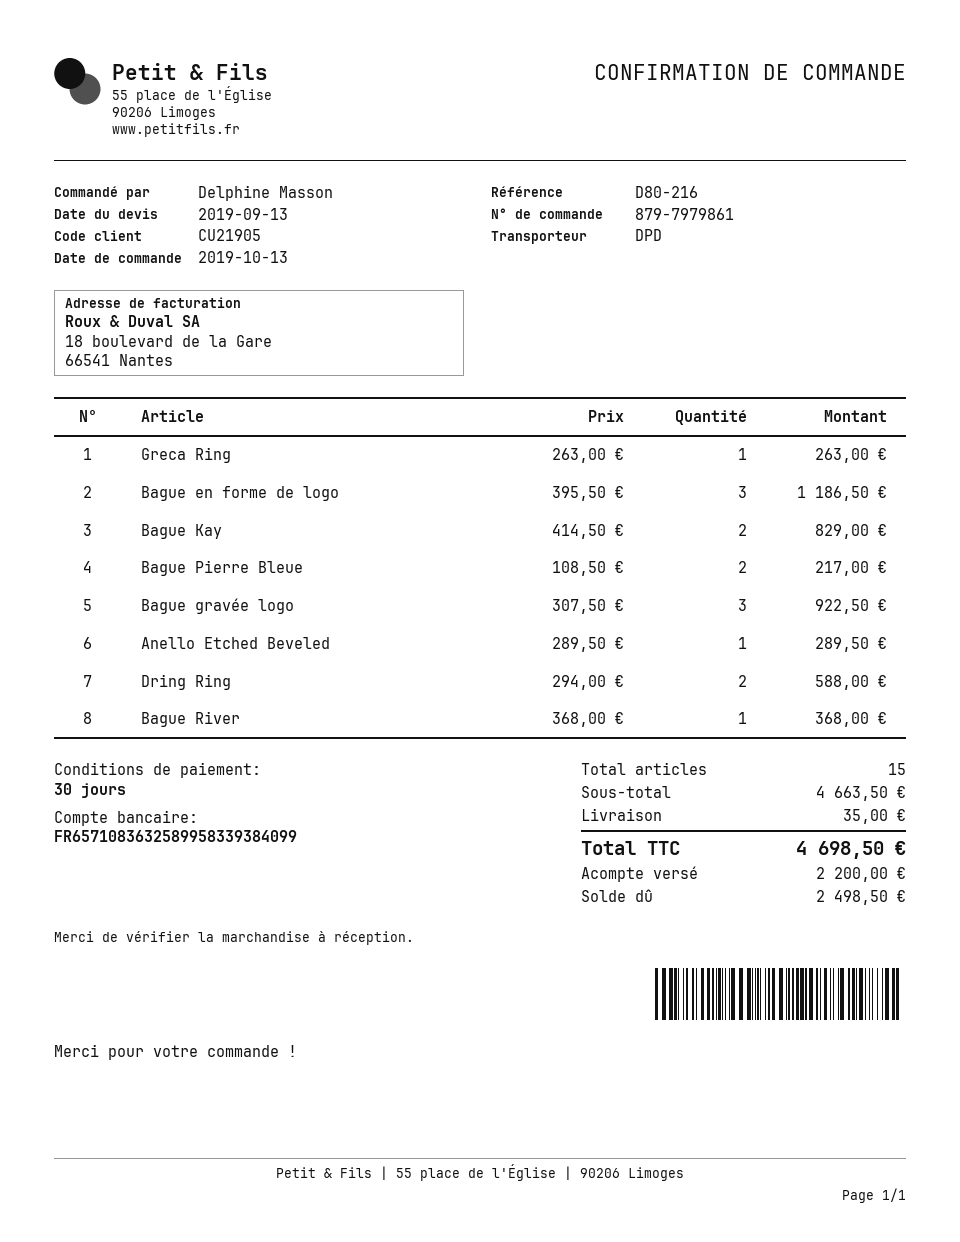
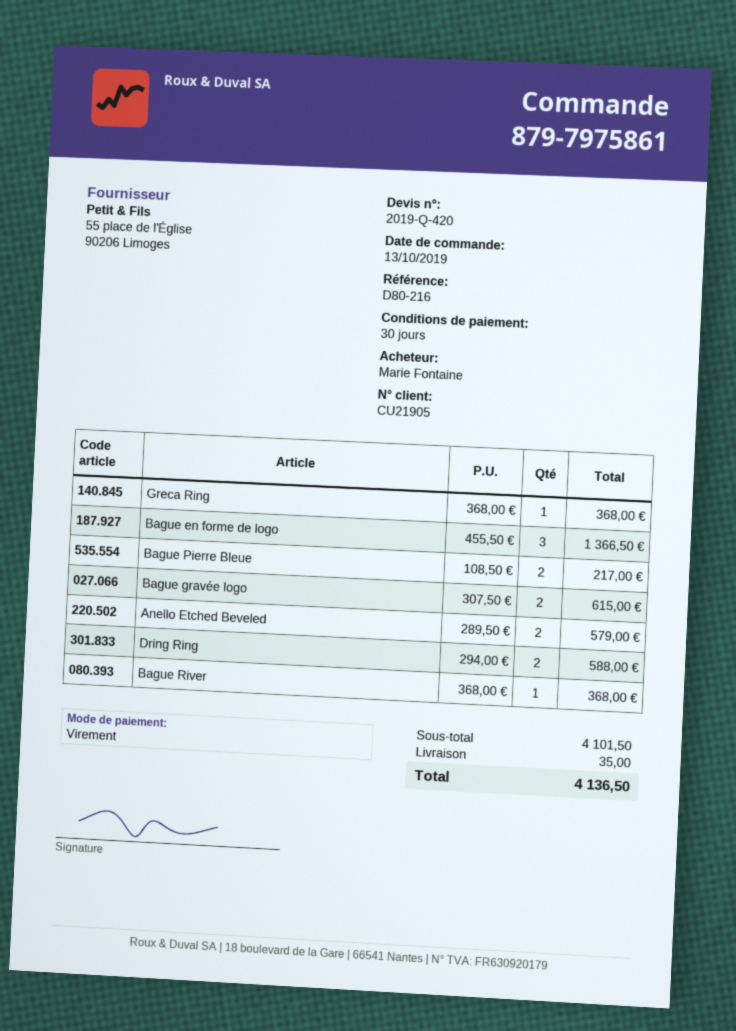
order number: 879-7979861 -> 879-7975861
ordered by: Delphine Masson -> Marie Fontaine
Greca Ring: 1 x 263.00 = 263.00 -> 1 x 368.00 = 368.00
Bague en forme de logo: 3 x 395.50 = 1186.50 -> 3 x 455.50 = 1366.50
Bague Kay: 2 x 414.50 = 829.00 -> none
Bague gravée logo: 3 x 307.50 = 922.50 -> 2 x 307.50 = 615.00
Anello Etched Beveled: 1 x 289.50 = 289.50 -> 2 x 289.50 = 579.00
subtotal: 4663.50 -> 4101.50
total: 4698.50 -> 4136.50

